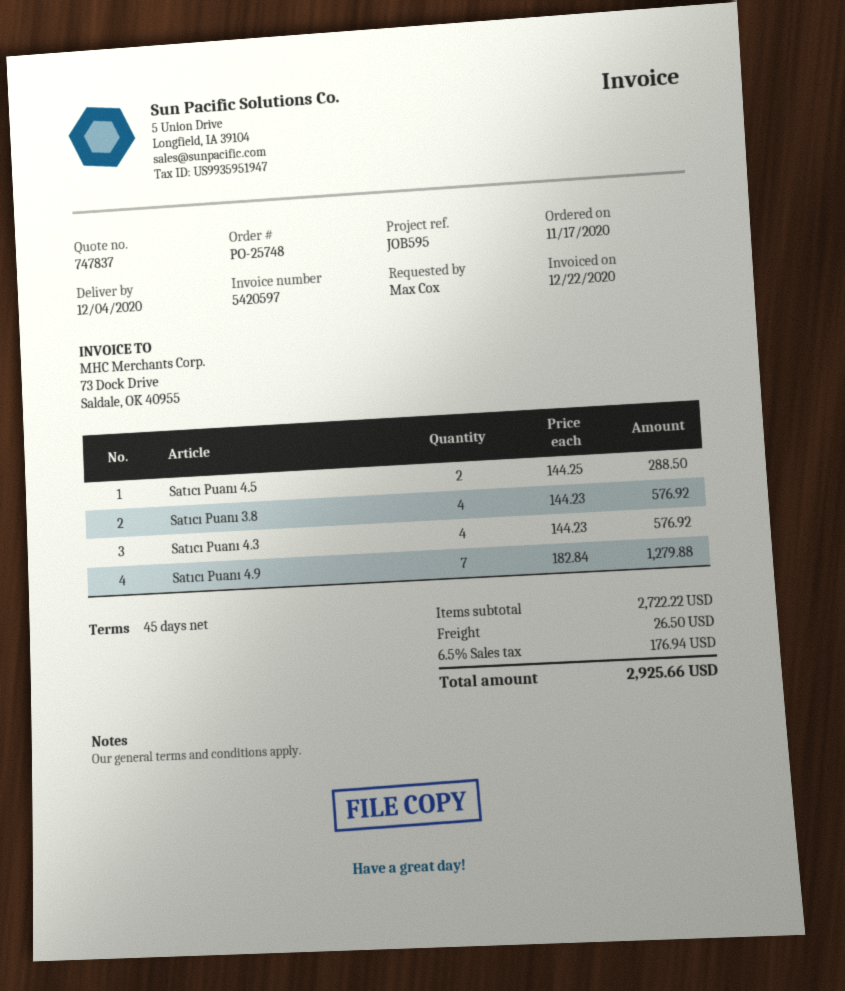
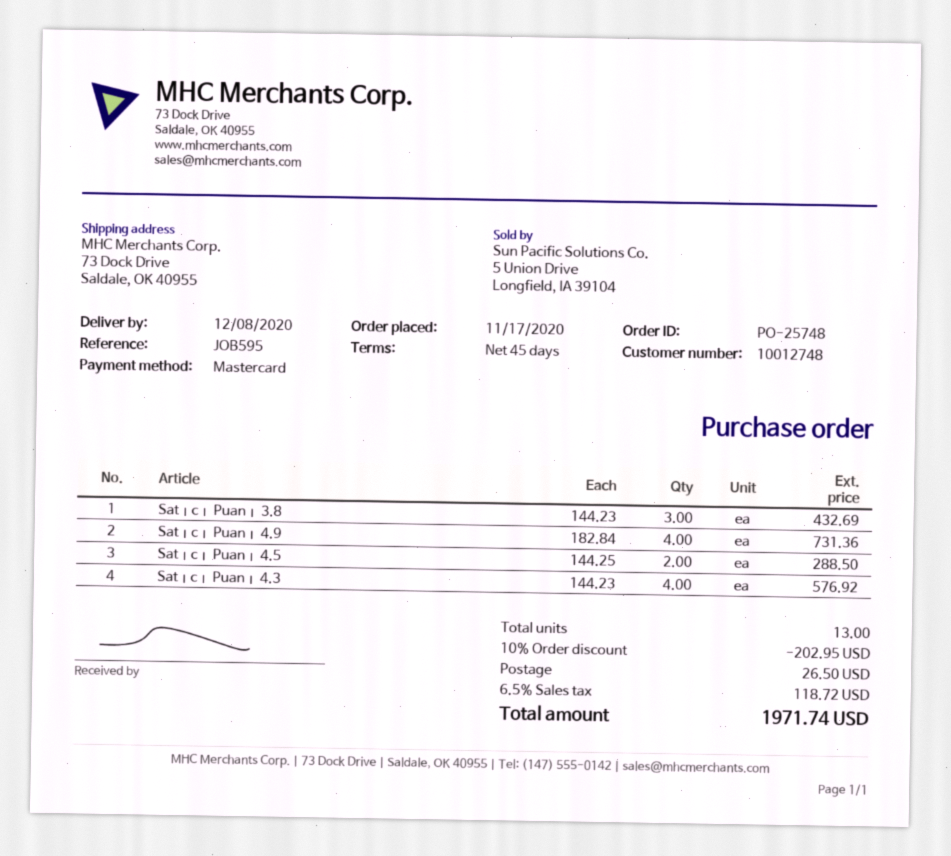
delivery date: 2020-12-04 -> 2020-12-08
Satıcı Puanı 3.8: 4 x 144.23 = 576.92 -> 3 x 144.23 = 432.69
Satıcı Puanı 4.9: 7 x 182.84 = 1279.88 -> 4 x 182.84 = 731.36
discount: none -> 10% = 202.95
tax: 6.5% = 176.94 -> 6.5% = 118.72
total: 2925.66 -> 1971.74

